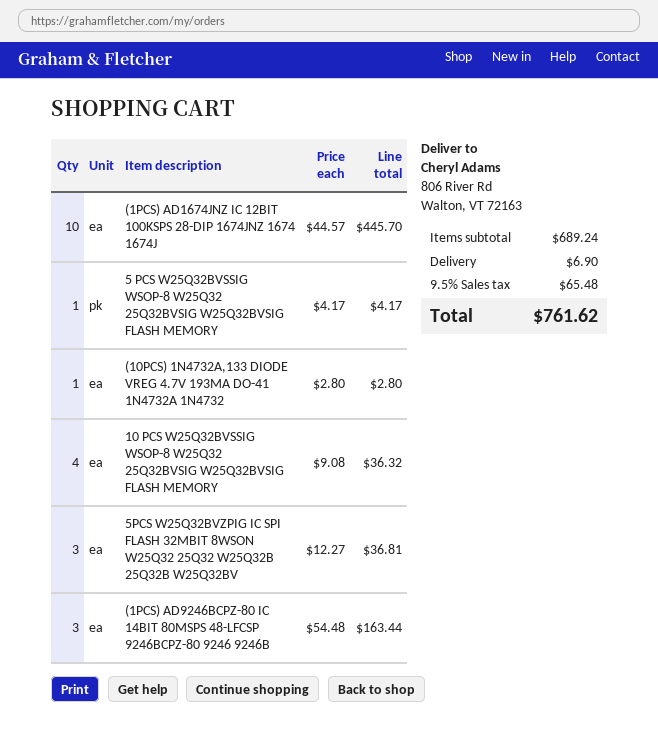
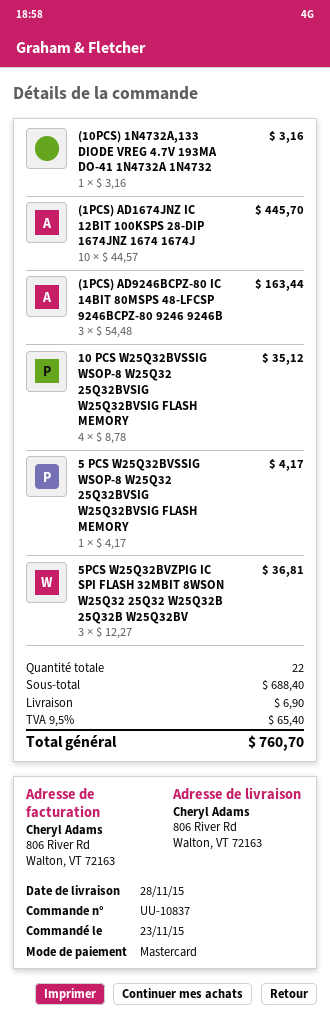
(10PCS) 1N4732A,133 DIODE VREG 4.7V 193MA DO-41 1N4732A 1N4732: 1 x 2.80 = 2.80 -> 1 x 3.16 = 3.16
10 PCS W25Q32BVSSIG WSOP-8 W25Q32 25Q32BVSIG W25Q32BVSIG FLASH MEMORY: 4 x 9.08 = 36.32 -> 4 x 8.78 = 35.12
subtotal: 689.24 -> 688.40
tax: 9.5% = 65.48 -> 9.5% = 65.40
total: 761.62 -> 760.70

